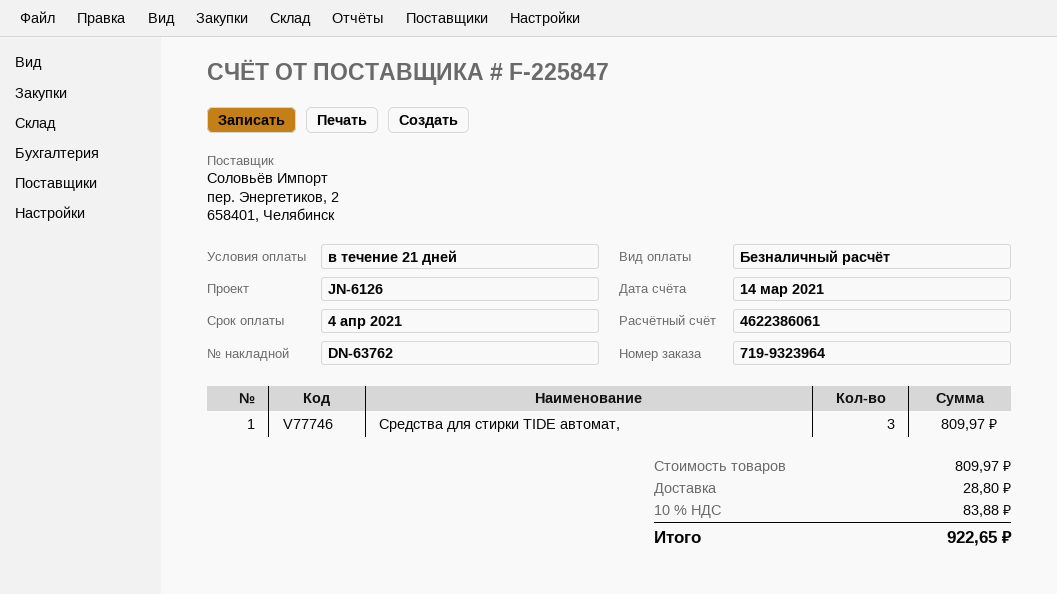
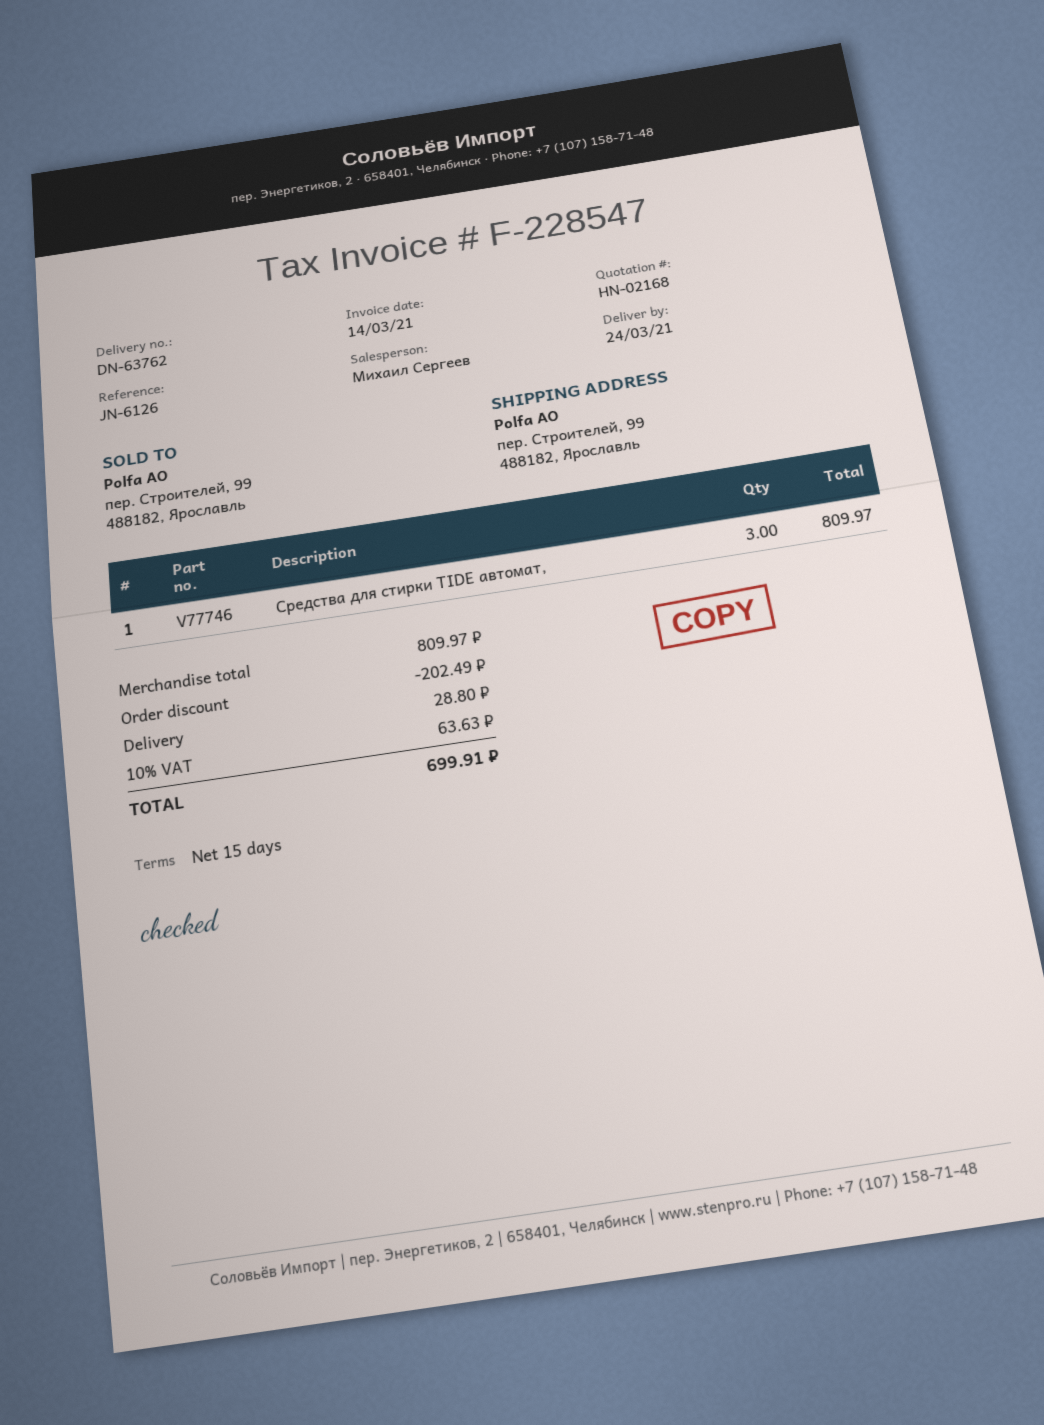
invoice number: F-225847 -> F-228547
payment terms: 21 days -> 15 days
discount: none -> 202.49
tax: 10% = 83.88 -> 10% = 63.63
total: 922.65 -> 699.91

